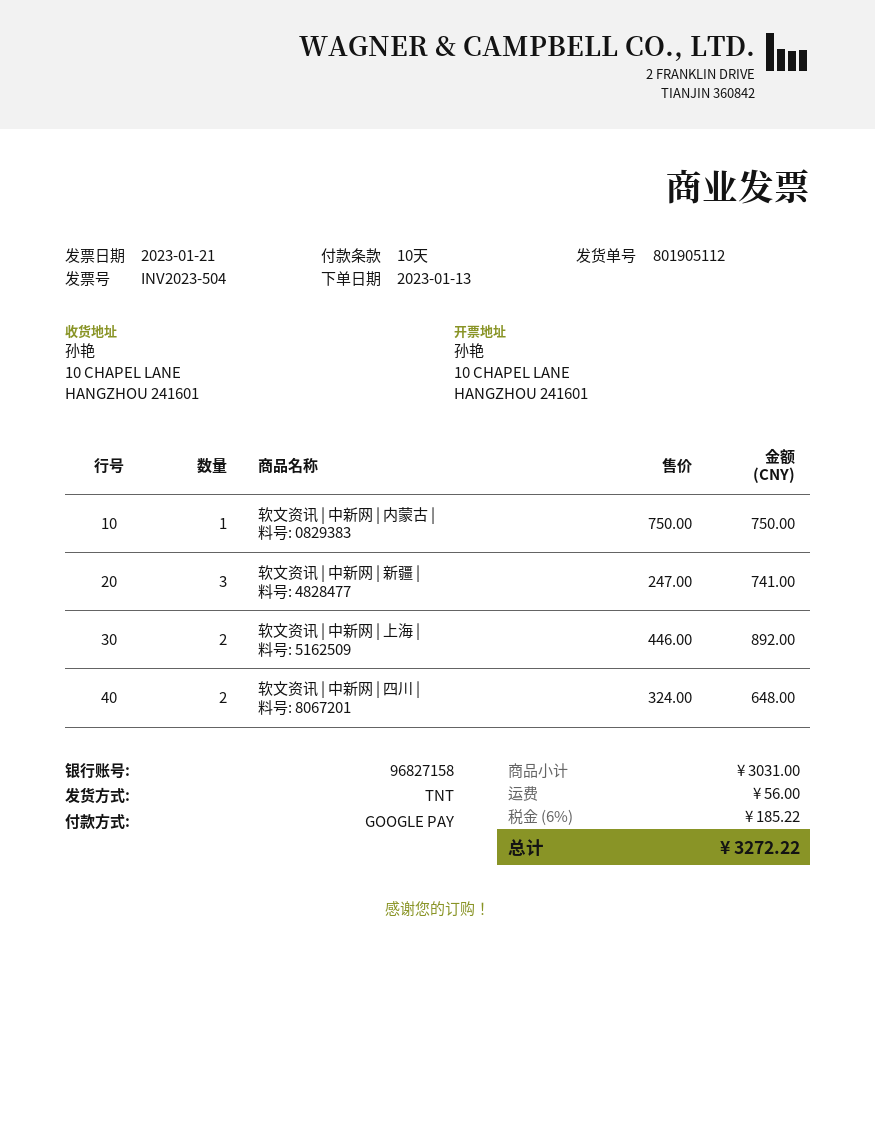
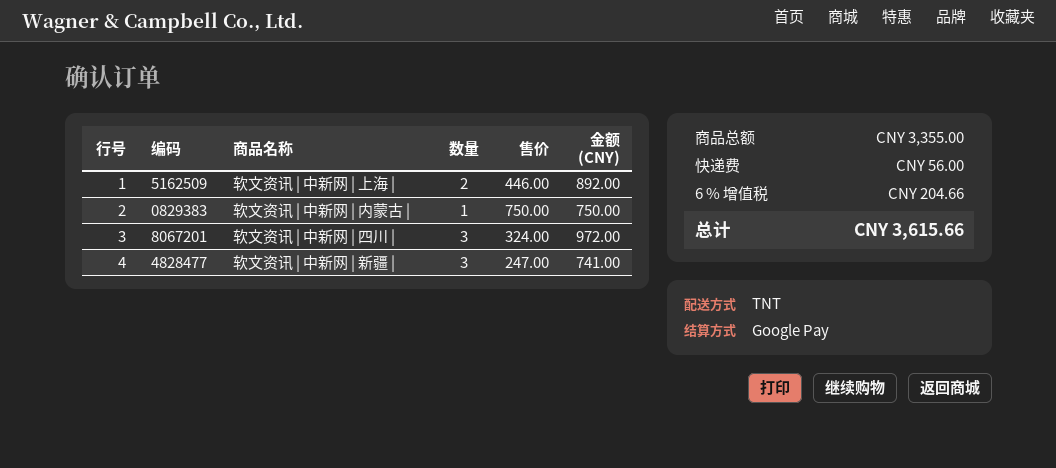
软文资讯 | 中新网 | 四川 |: 2 x 324.00 = 648.00 -> 3 x 324.00 = 972.00
subtotal: 3031.00 -> 3355.00
tax: 6% = 185.22 -> 6% = 204.66
total: 3272.22 -> 3615.66

